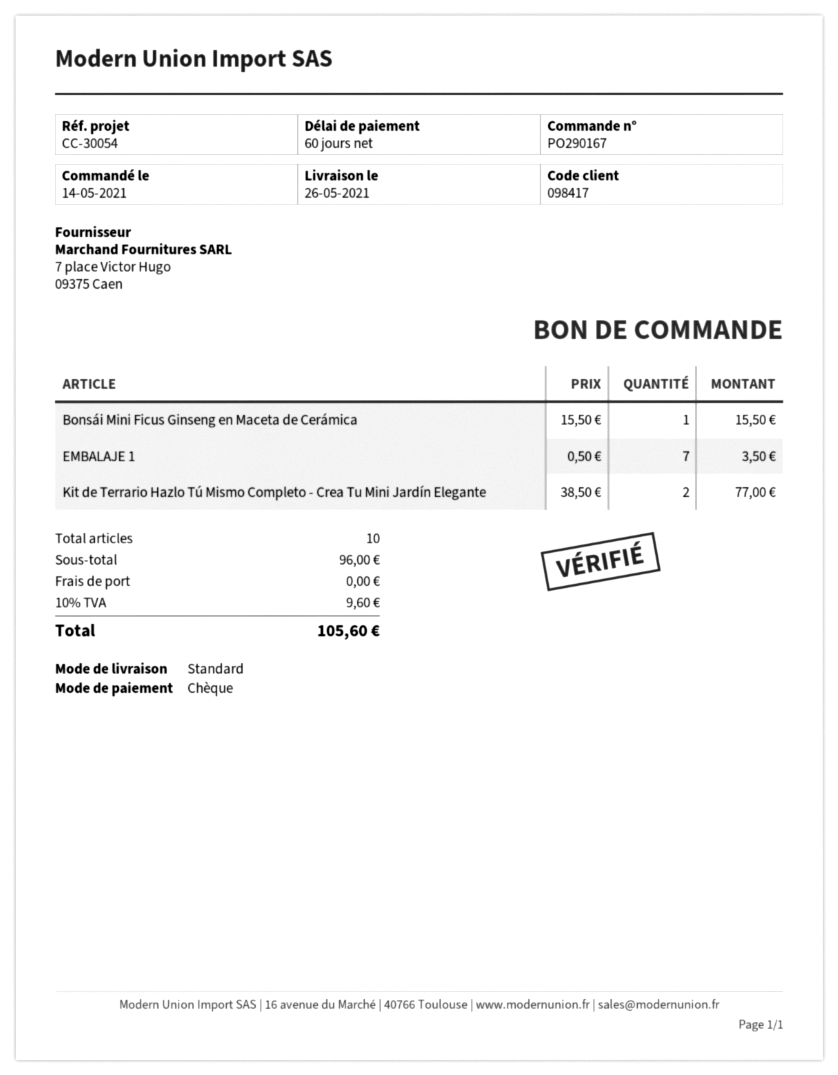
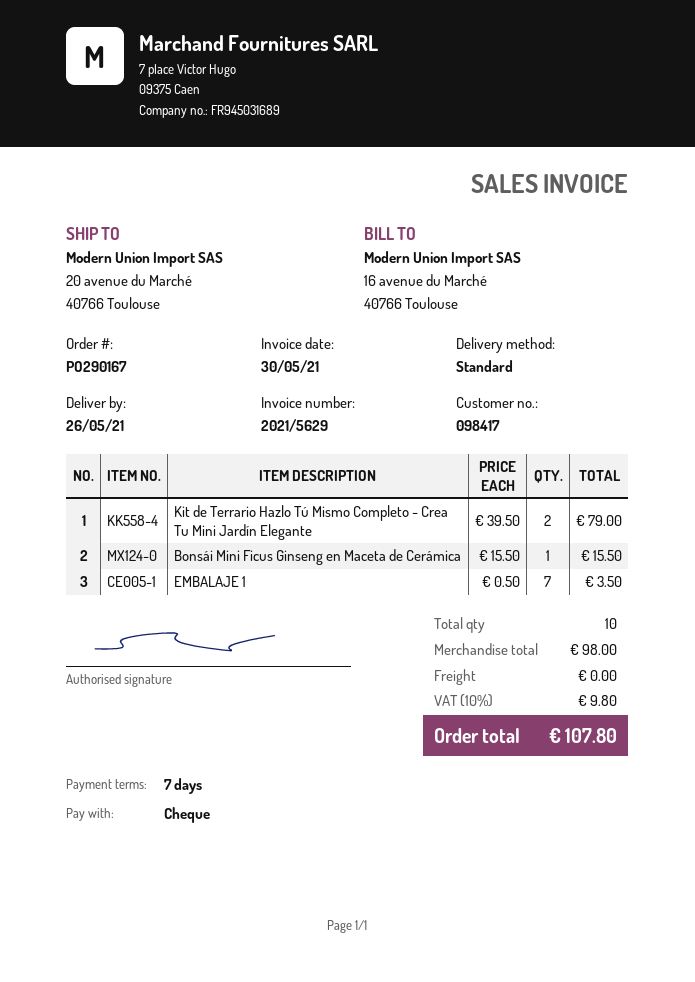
payment terms: 60 days -> 7 days
Kit de Terrario Hazlo Tú Mismo Completo - Crea Tu Mini Jardín Elegante: 2 x 38.50 = 77.00 -> 2 x 39.50 = 79.00
subtotal: 96.00 -> 98.00
tax: 10% = 9.60 -> 10% = 9.80
total: 105.60 -> 107.80

